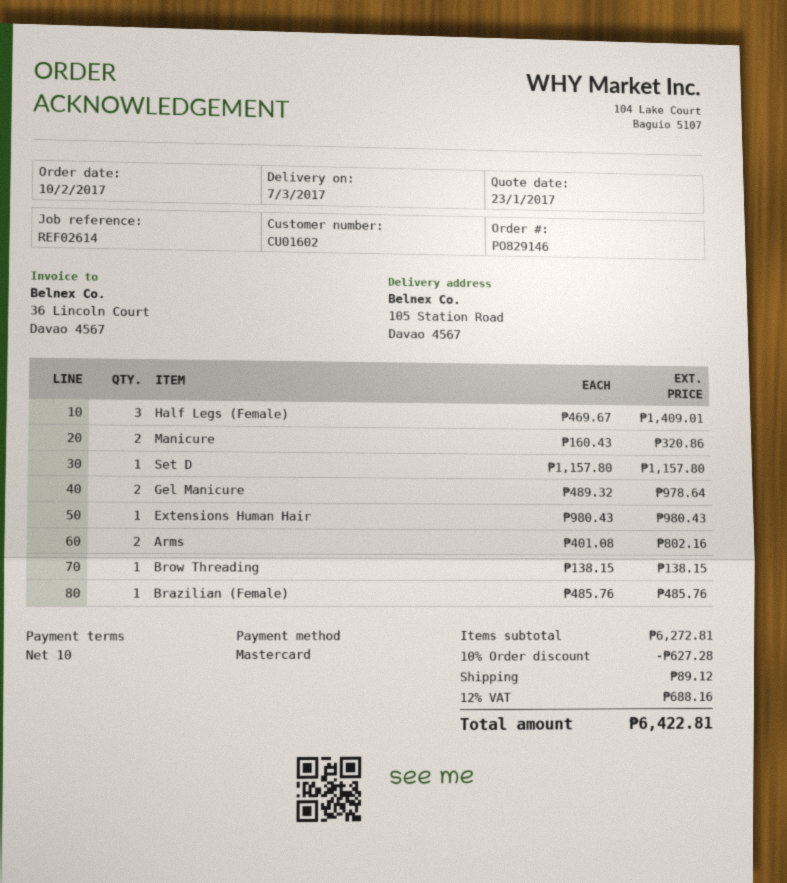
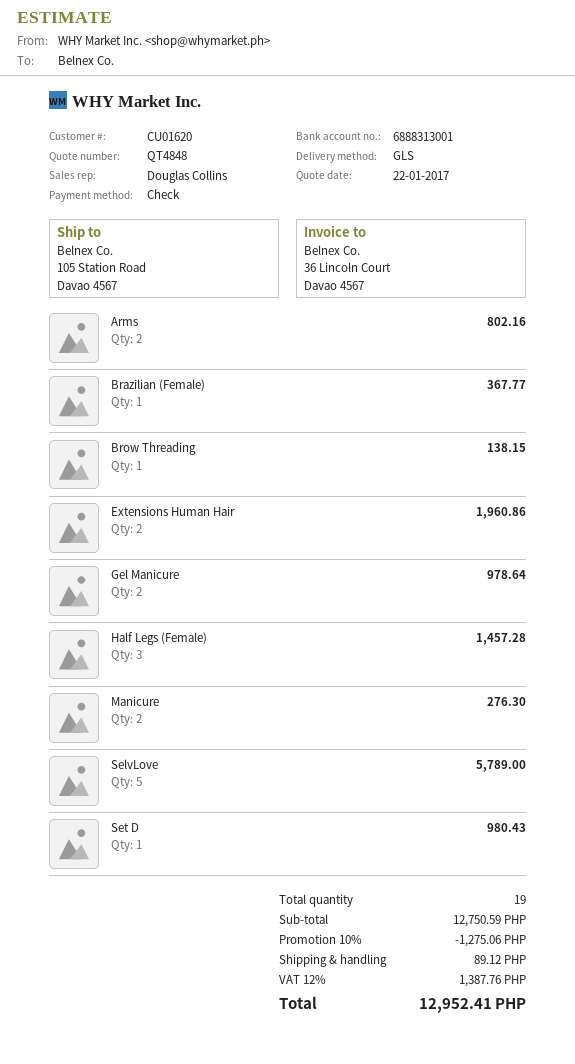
quote date: 2017-01-23 -> 2017-01-22
customer number: CU01602 -> CU01620
payment method: Mastercard -> cheque
Half Legs (Female): 3 for 1409.01 -> 3 for 1457.28
Manicure: 2 for 320.86 -> 2 for 276.30
Set D: 1 for 1157.80 -> 1 for 980.43
Extensions Human Hair: 1 for 980.43 -> 2 for 1960.86
Brazilian (Female): 1 for 485.76 -> 1 for 367.77
SelvLove: none -> 5 for 5789.00
subtotal: 6272.81 -> 12750.59
discount: 10% = 627.28 -> 10% = 1275.06
tax: 12% = 688.16 -> 12% = 1387.76
total: 6422.81 -> 12952.41

